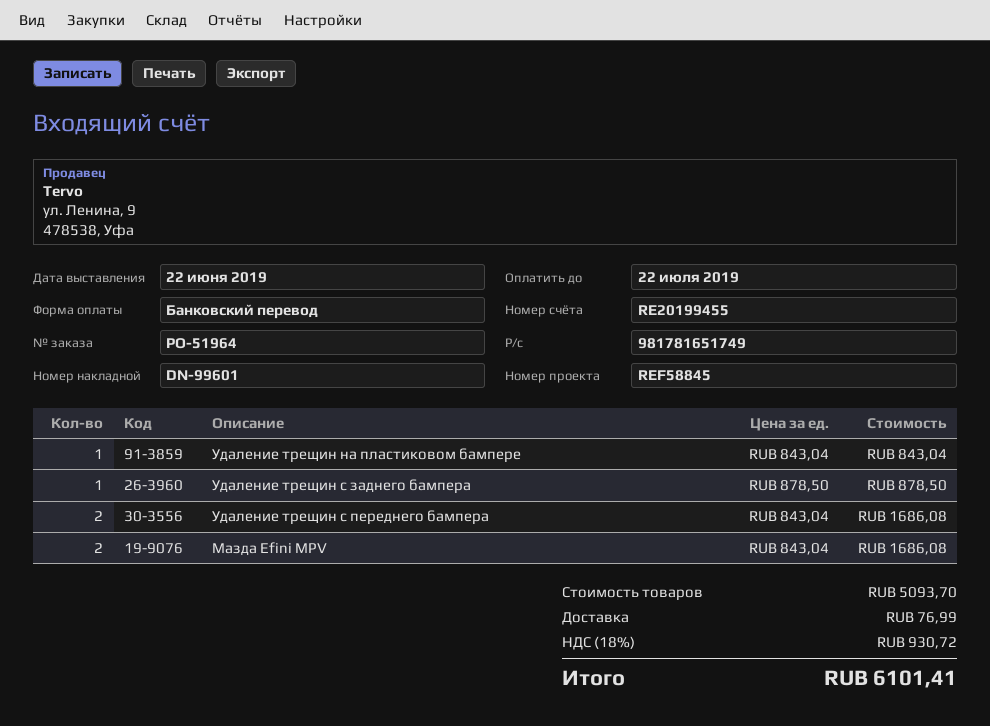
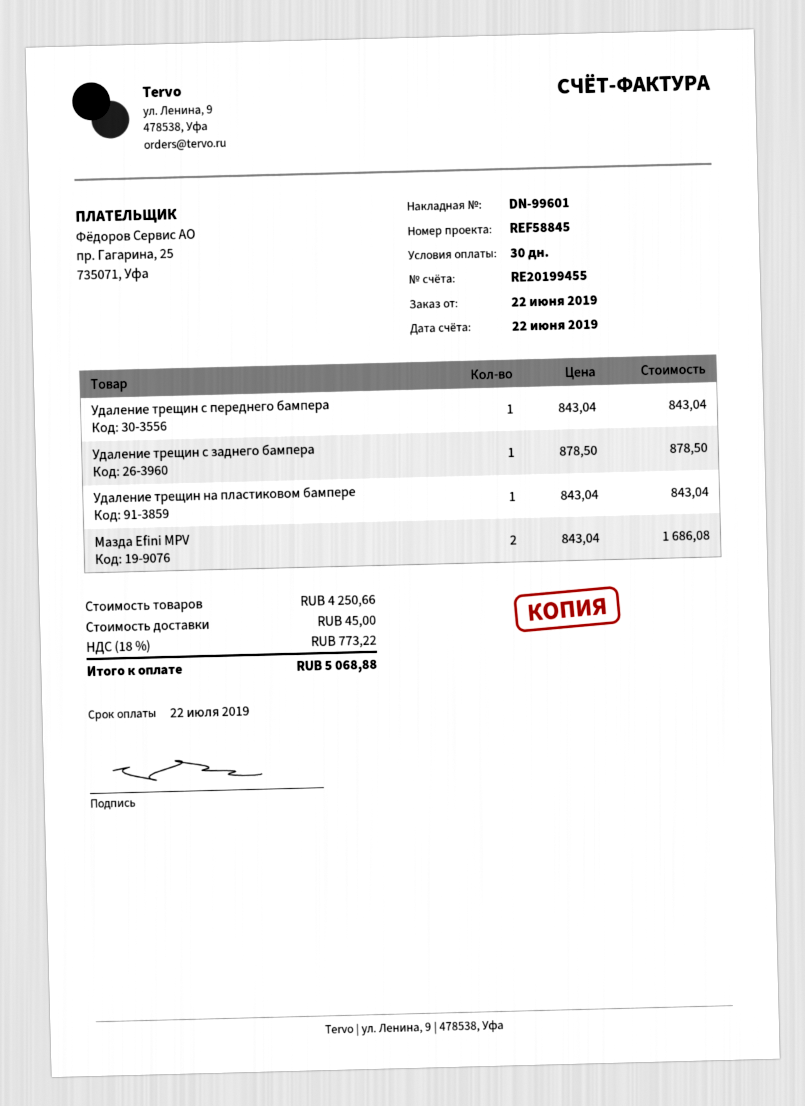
Удаление трещин с переднего бампера: 2 x 843.04 = 1686.08 -> 1 x 843.04 = 843.04
subtotal: 5093.70 -> 4250.66
shipping: 76.99 -> 45.00
tax: 18% = 930.72 -> 18% = 773.22
total: 6101.41 -> 5068.88

